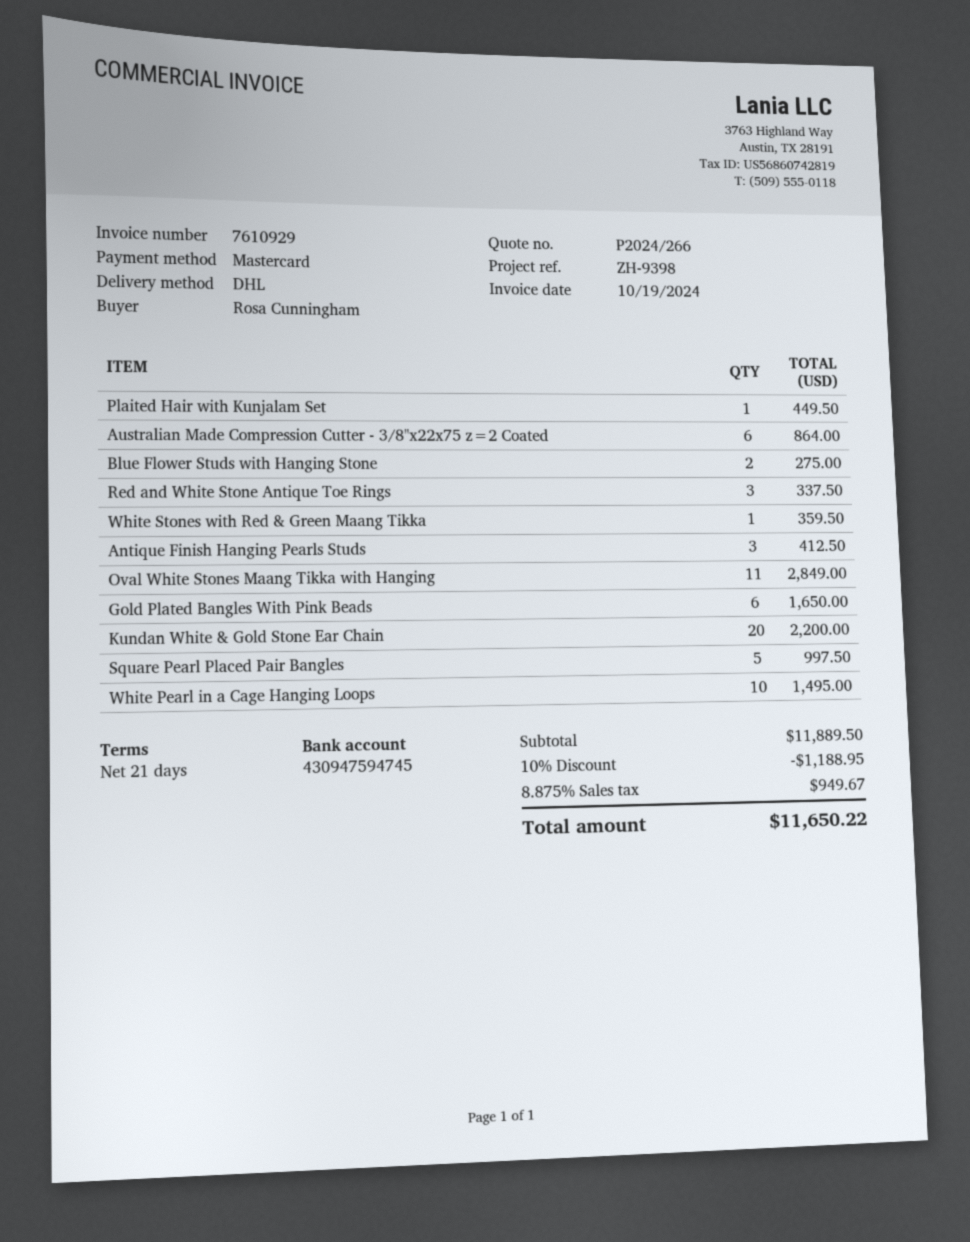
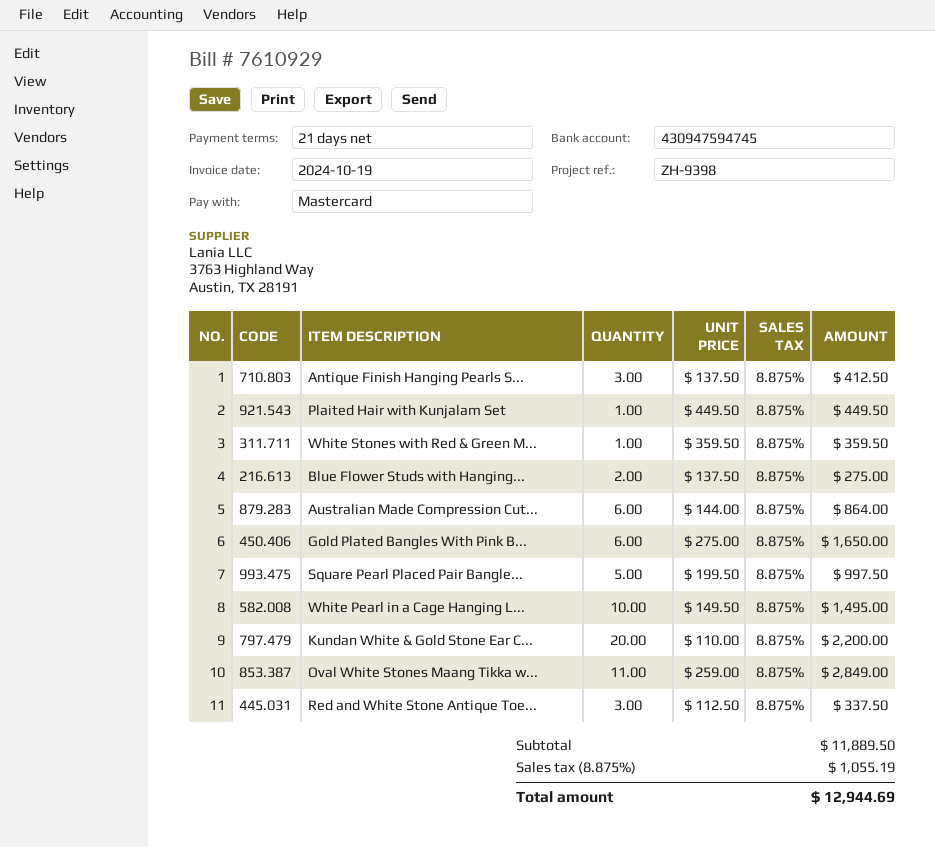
discount: 10% = 1188.95 -> none
tax: 8.875% = 949.67 -> 8.875% = 1055.19
total: 11650.22 -> 12944.69

